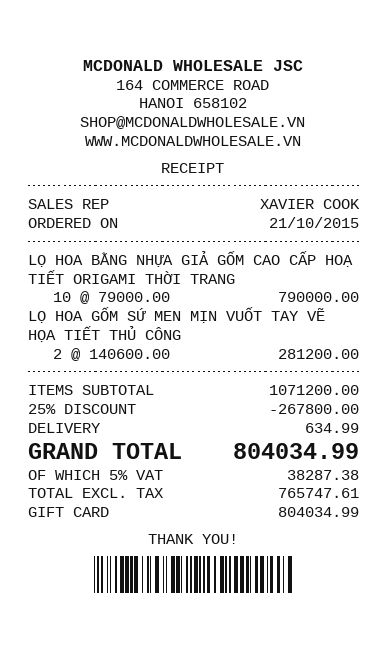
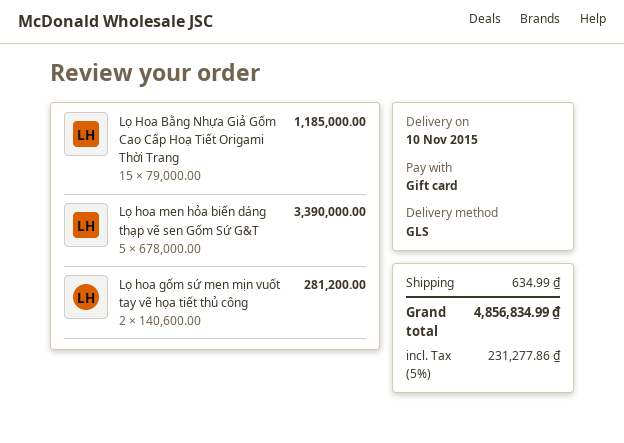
LỌ HOA BẰNG NHỰA GIẢ GỐM CAO CẤP HOẠ TIẾT ORIGAMI THỜI TRANG: 10 x 79000.00 = 790000.00 -> 15 x 79000.00 = 1185000.00
Lọ hoa men hỏa biến dáng thạp vẽ sen Gốm Sứ G&T: none -> 5 x 678000.00 = 3390000.00
discount: 25% = 267800.00 -> none
tax: 5% = 38287.38 -> 5% = 231277.86
total: 804034.99 -> 4856834.99

